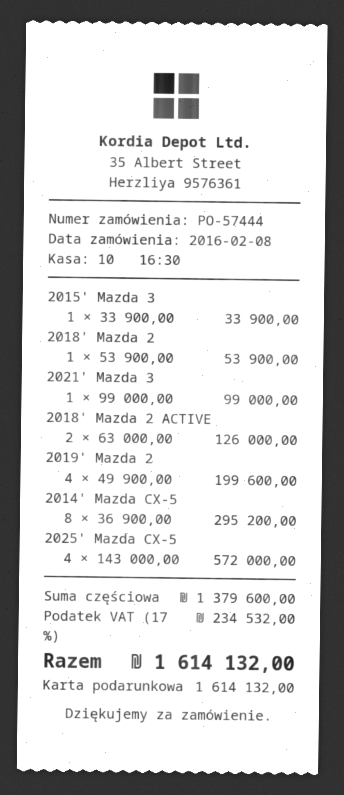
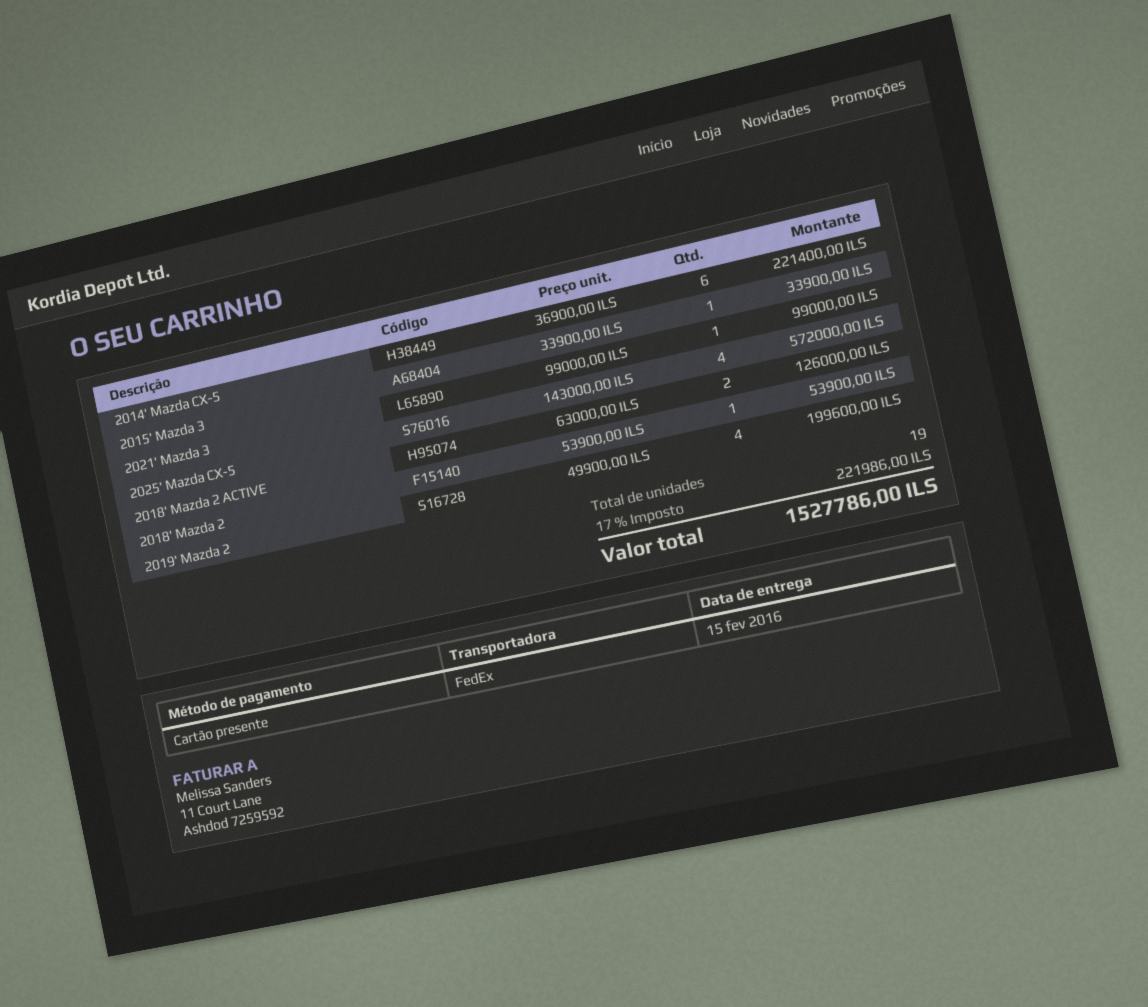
2014' Mazda CX-5: 8 x 36900.00 = 295200.00 -> 6 x 36900.00 = 221400.00
tax: 17% = 234532.00 -> 17% = 221986.00
total: 1614132.00 -> 1527786.00

